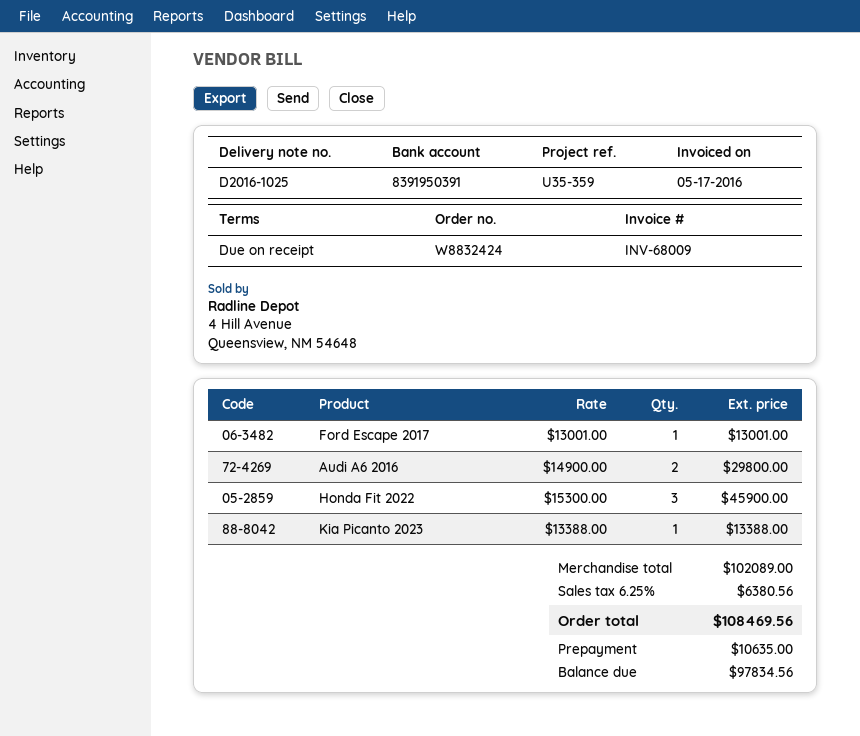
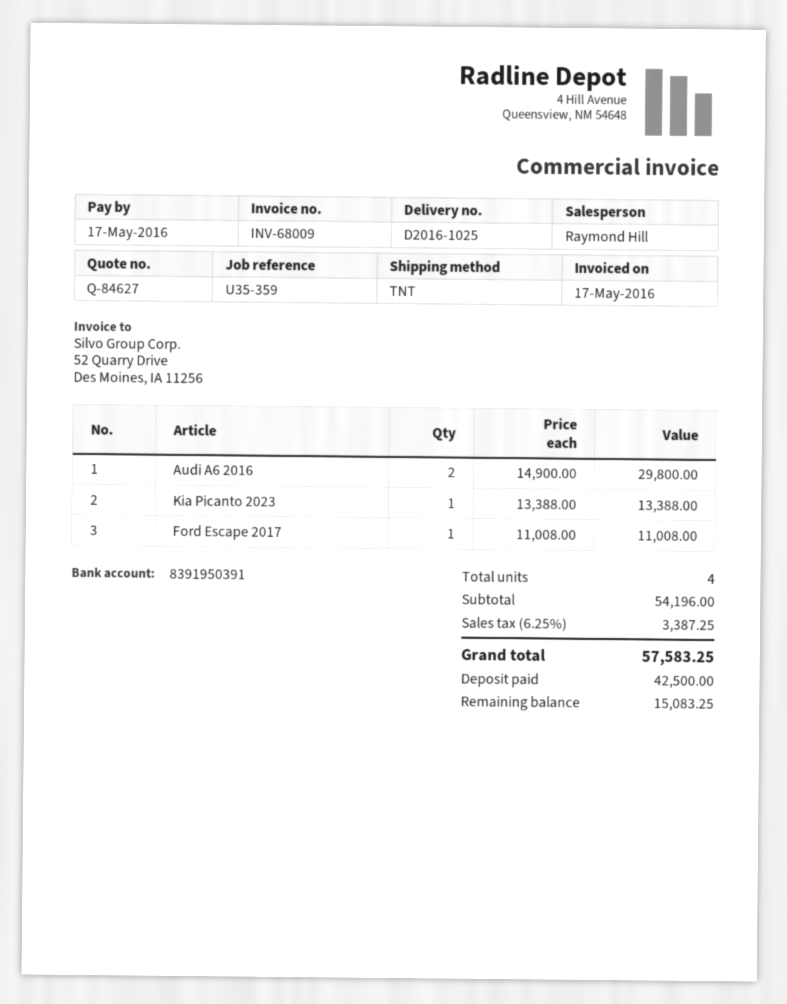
Ford Escape 2017: 1 x 13001.00 = 13001.00 -> 1 x 11008.00 = 11008.00
Honda Fit 2022: 3 x 15300.00 = 45900.00 -> none
subtotal: 102089.00 -> 54196.00
tax: 6.25% = 6380.56 -> 6.25% = 3387.25
total: 108469.56 -> 57583.25
deposit: 10635.00 -> 42500.00
balance: 97834.56 -> 15083.25

